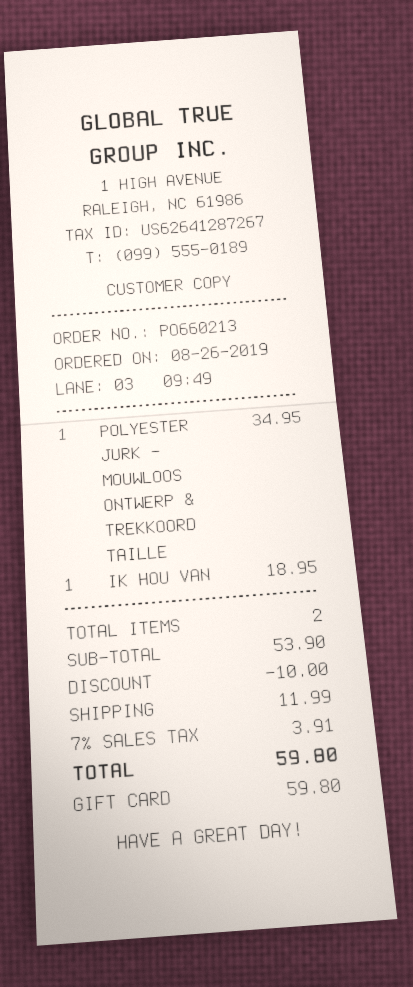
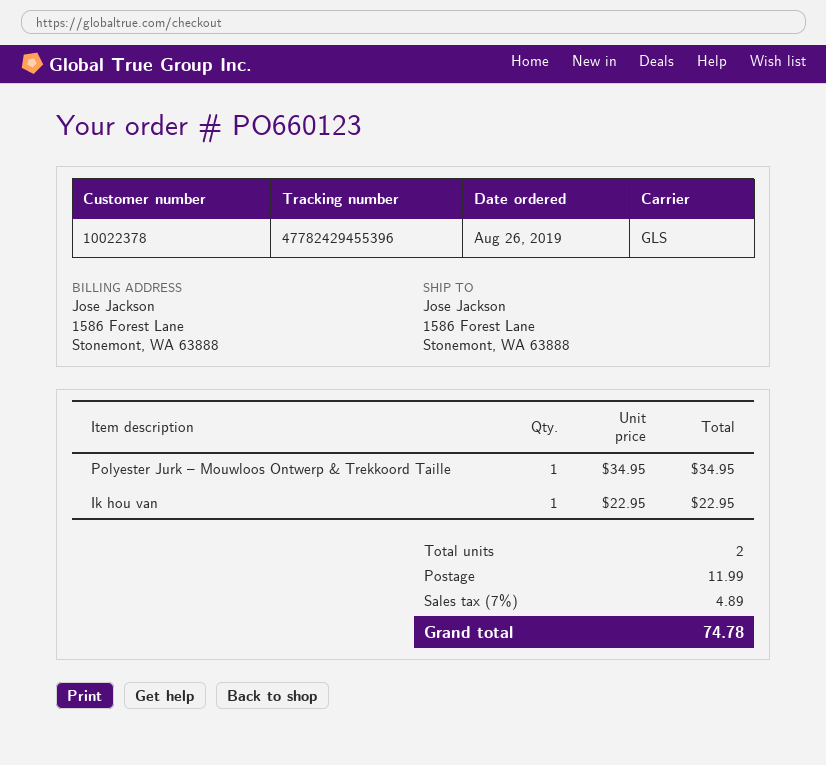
order number: PO660213 -> PO660123
IK HOU VAN: 1 for 18.95 -> 1 for 22.95
discount: 10.00 -> none
tax: 7% = 3.91 -> 7% = 4.89
total: 59.80 -> 74.78

